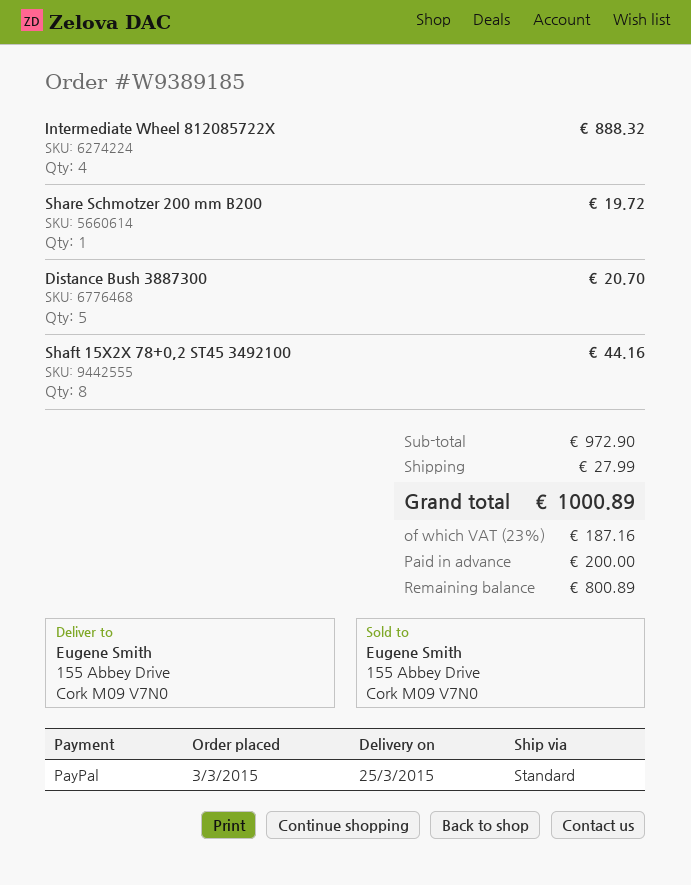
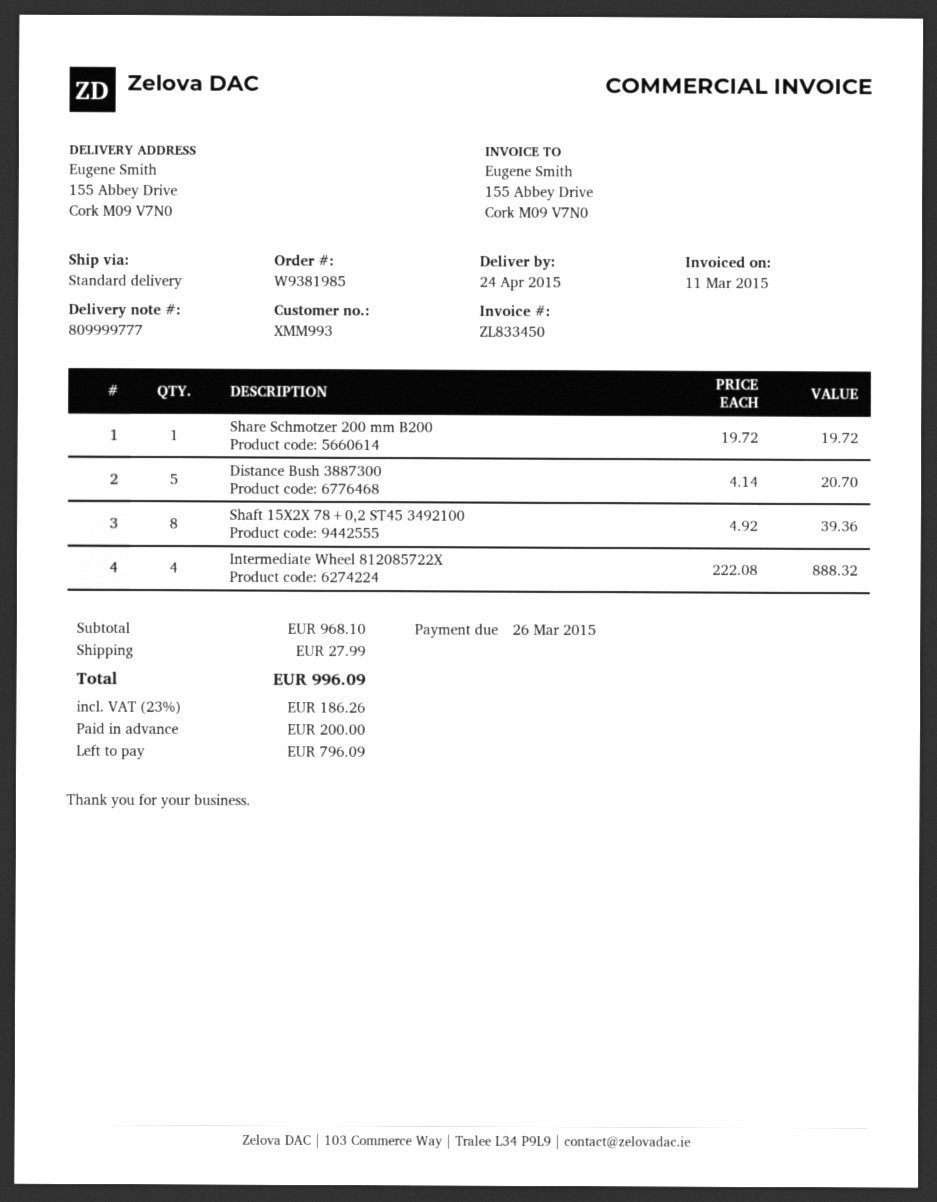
order number: W9389185 -> W9381985
delivery date: 2015-03-25 -> 2015-04-24
Shaft 15X2X 78+0,2 ST45 3492100: 8 for 44.16 -> 8 for 39.36
subtotal: 972.90 -> 968.10
tax: 23% = 187.16 -> 23% = 186.26
total: 1000.89 -> 996.09
balance: 800.89 -> 796.09

